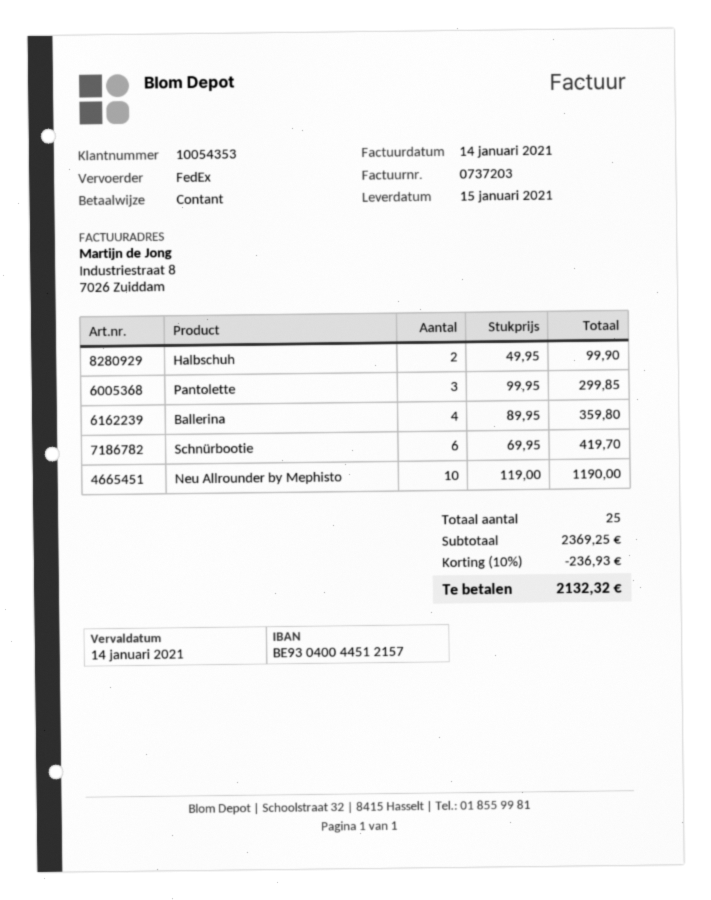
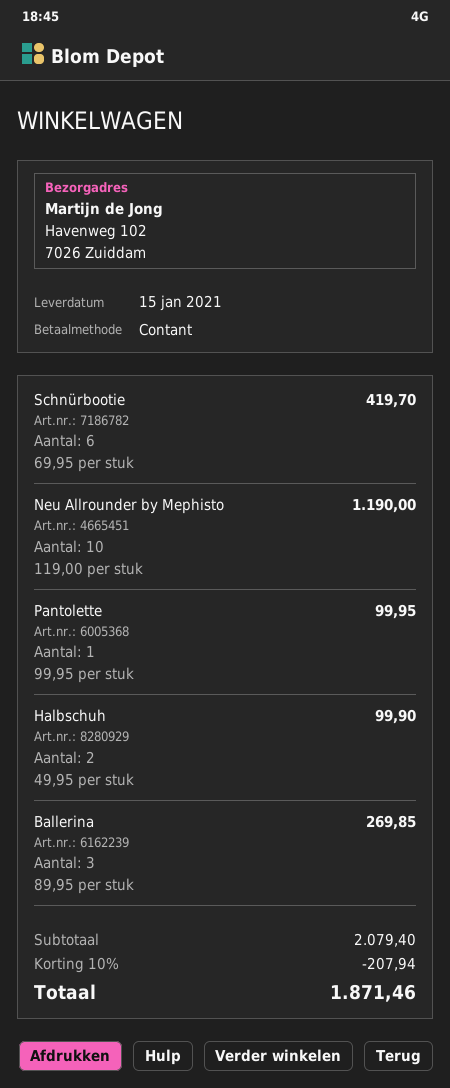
Pantolette: 3 x 99.95 = 299.85 -> 1 x 99.95 = 99.95
Ballerina: 4 x 89.95 = 359.80 -> 3 x 89.95 = 269.85
subtotal: 2369.25 -> 2079.40
discount: 10% = 236.93 -> 10% = 207.94
total: 2132.32 -> 1871.46

